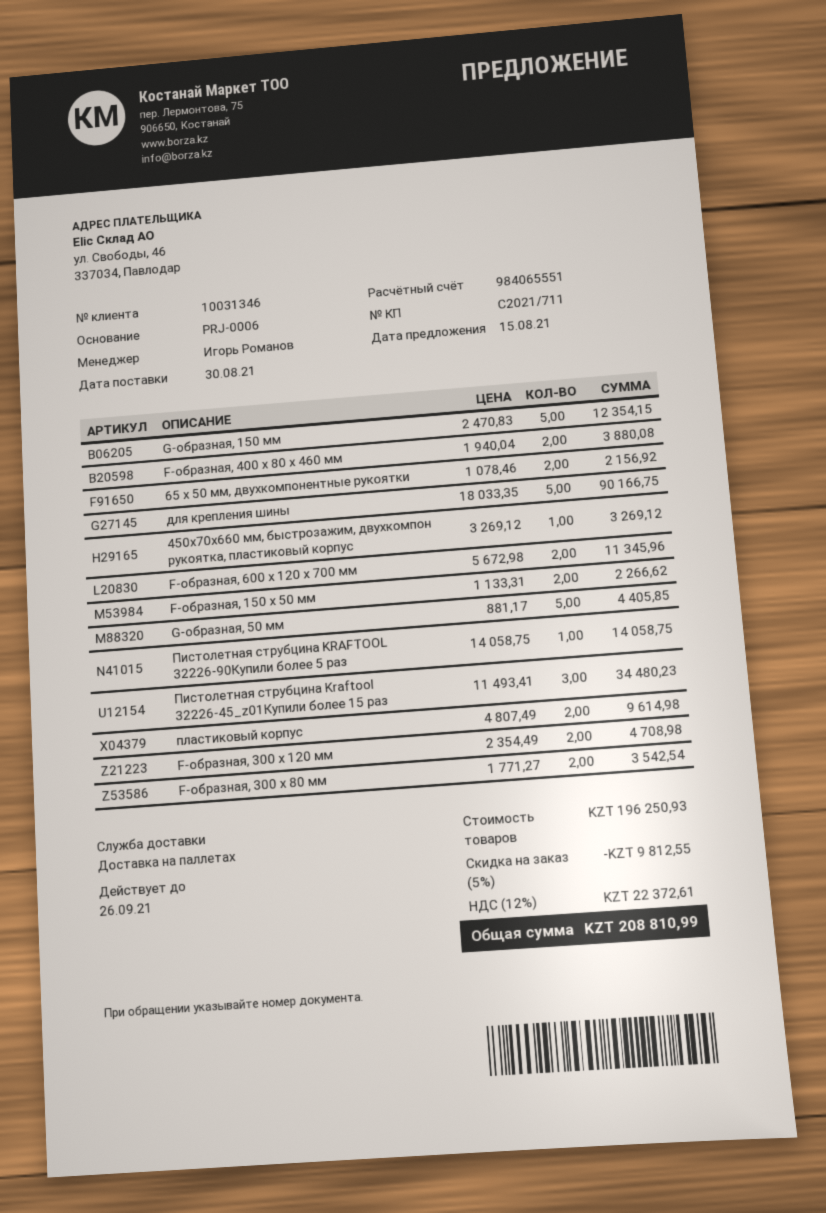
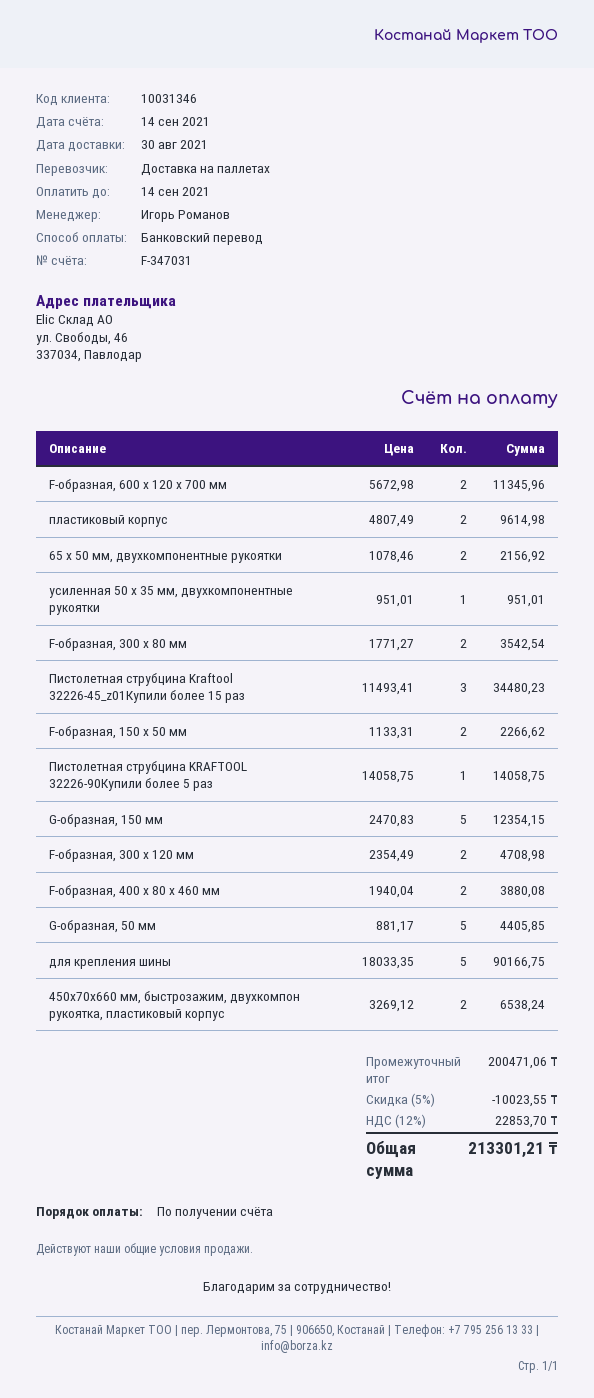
450х70х660 мм, быстрозажим, двухкомпон рукоятка, пластиковый корпус: 1 x 3269.12 = 3269.12 -> 2 x 3269.12 = 6538.24
усиленная 50 х 35 мм, двухкомпонентные рукоятки: none -> 1 x 951.01 = 951.01
subtotal: 196250.93 -> 200471.06
discount: 5% = 9812.55 -> 5% = 10023.55
tax: 12% = 22372.61 -> 12% = 22853.70
total: 208810.99 -> 213301.21

